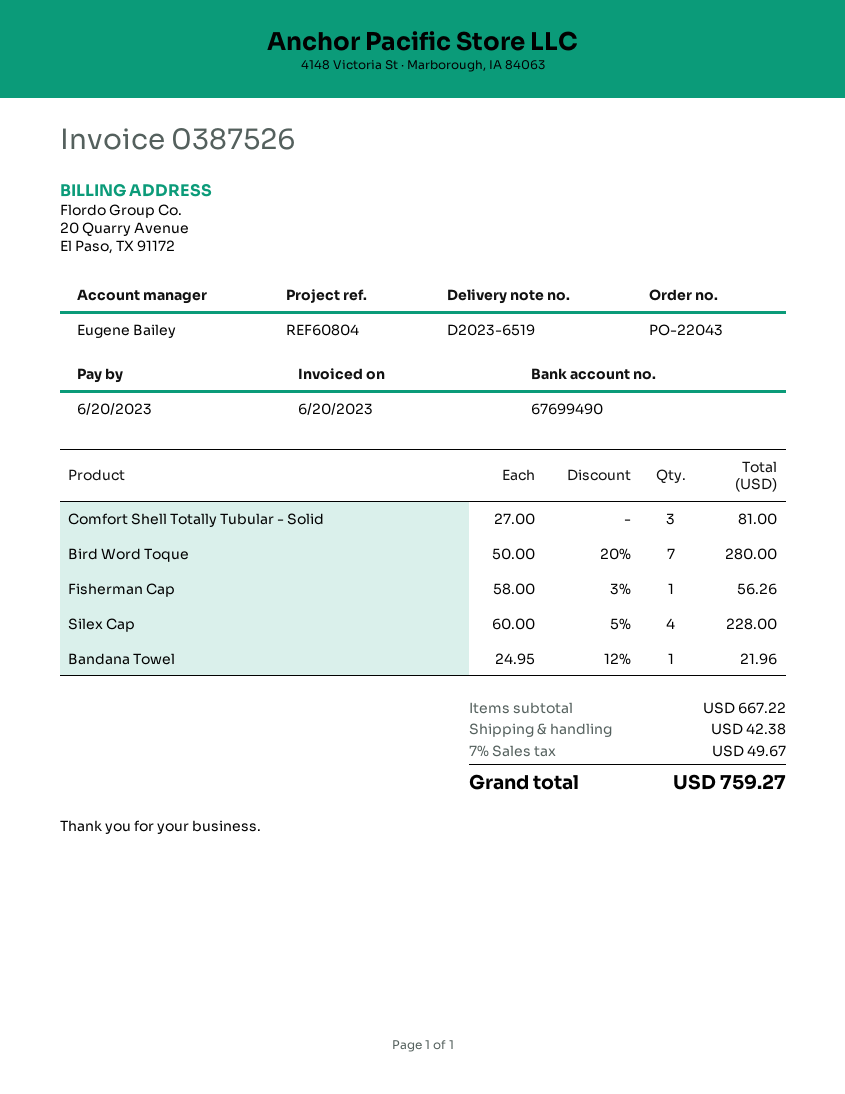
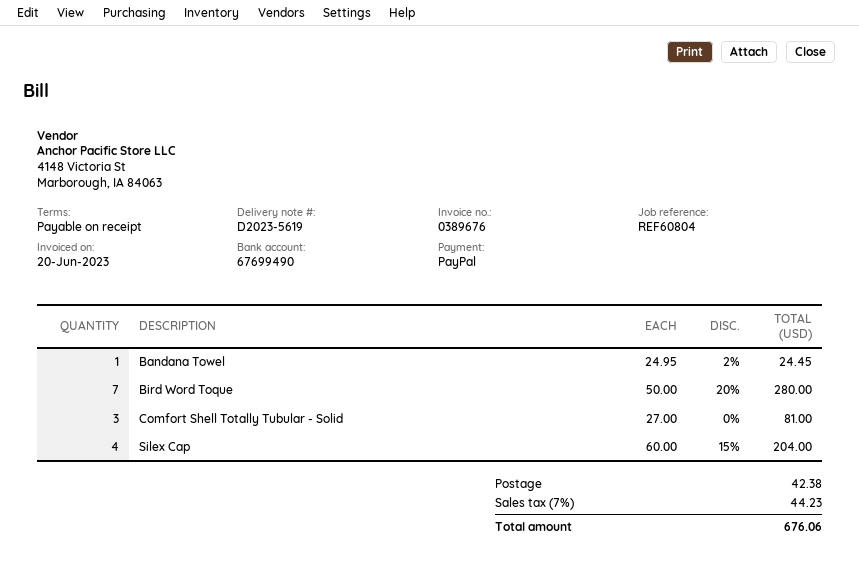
delivery note number: D2023-6519 -> D2023-5619
invoice number: 0387526 -> 0389676
Fisherman Cap: 1 x 58.00 - 3% = 56.26 -> none
Silex Cap: 4 x 60.00 - 5% = 228.00 -> 4 x 60.00 - 15% = 204.00
Bandana Towel: 1 x 24.95 - 12% = 21.96 -> 1 x 24.95 - 2% = 24.45
tax: 7% = 49.67 -> 7% = 44.23
total: 759.27 -> 676.06

